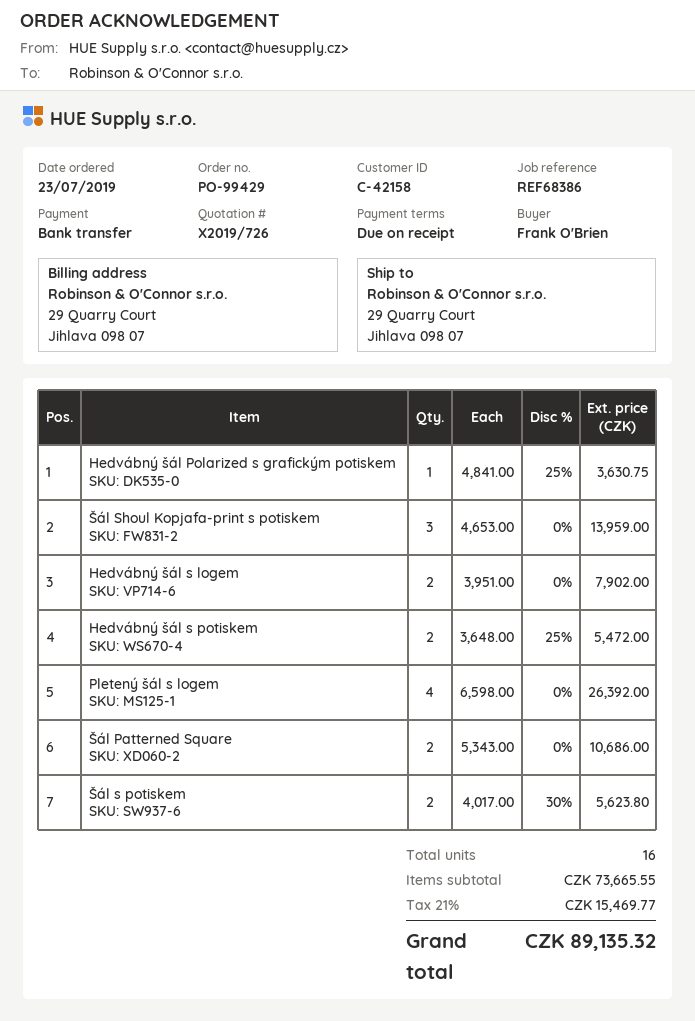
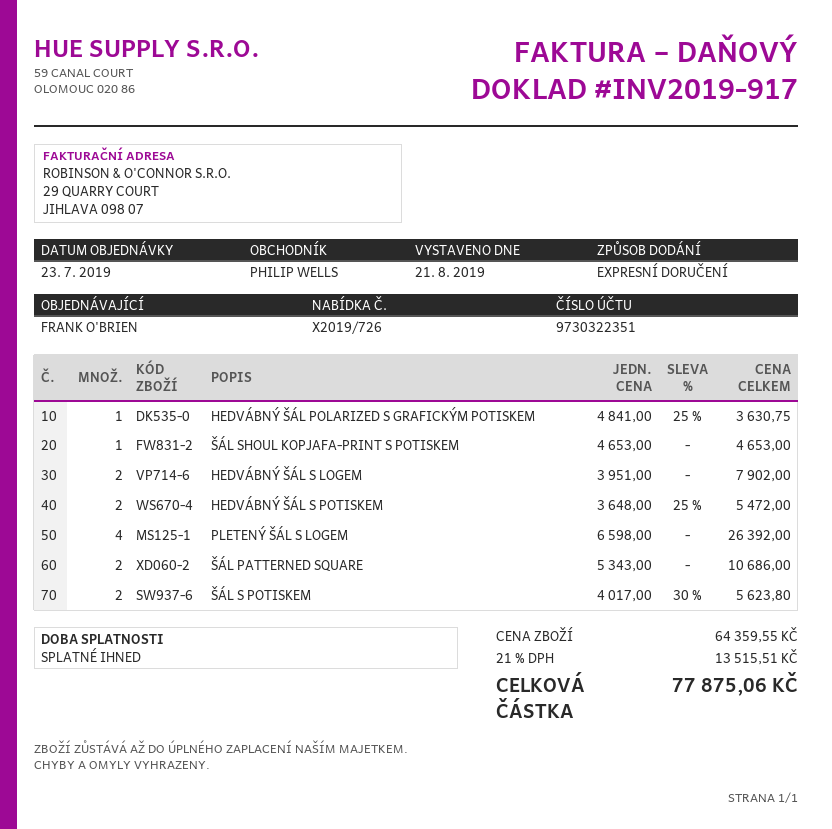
Šál Shoul Kopjafa-print s potiskem: 3 x 4653.00 = 13959.00 -> 1 x 4653.00 = 4653.00
subtotal: 73665.55 -> 64359.55
tax: 21% = 15469.77 -> 21% = 13515.51
total: 89135.32 -> 77875.06

